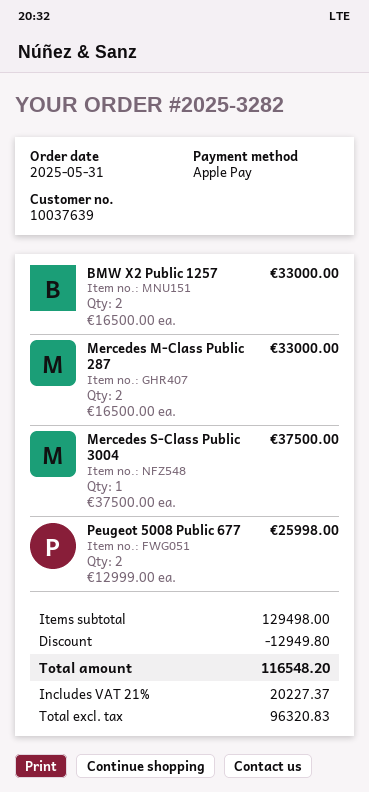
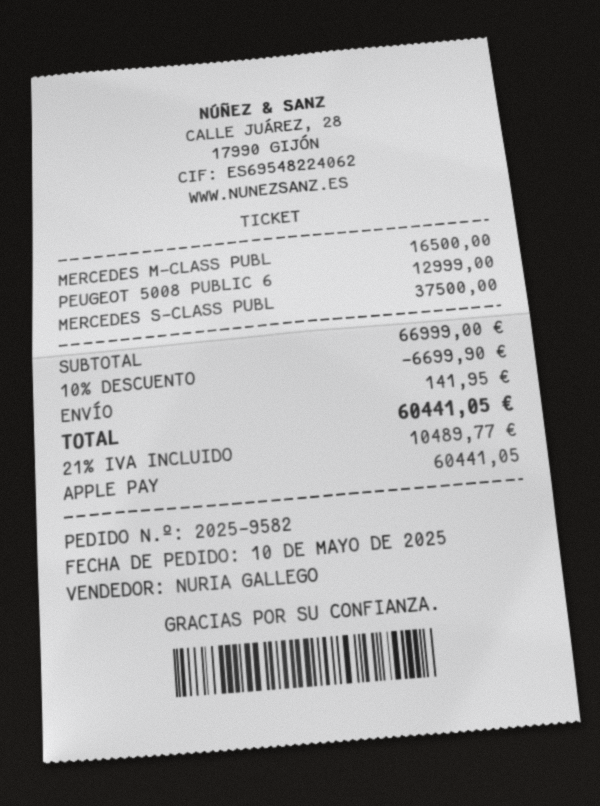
order number: 2025-3282 -> 2025-9582
order date: 2025-05-31 -> 2025-05-10
BMW X2 Public 1257: 2 x 16500.00 = 33000.00 -> none
Mercedes M-Class Public 287: 2 x 16500.00 = 33000.00 -> 1 x 16500.00 = 16500.00
Peugeot 5008 Public 677: 2 x 12999.00 = 25998.00 -> 1 x 12999.00 = 12999.00
subtotal: 129498.00 -> 66999.00
discount: 12949.80 -> 6699.90
shipping: none -> 141.95
tax: 21% = 20227.37 -> 21% = 10489.77
total: 116548.20 -> 60441.05

